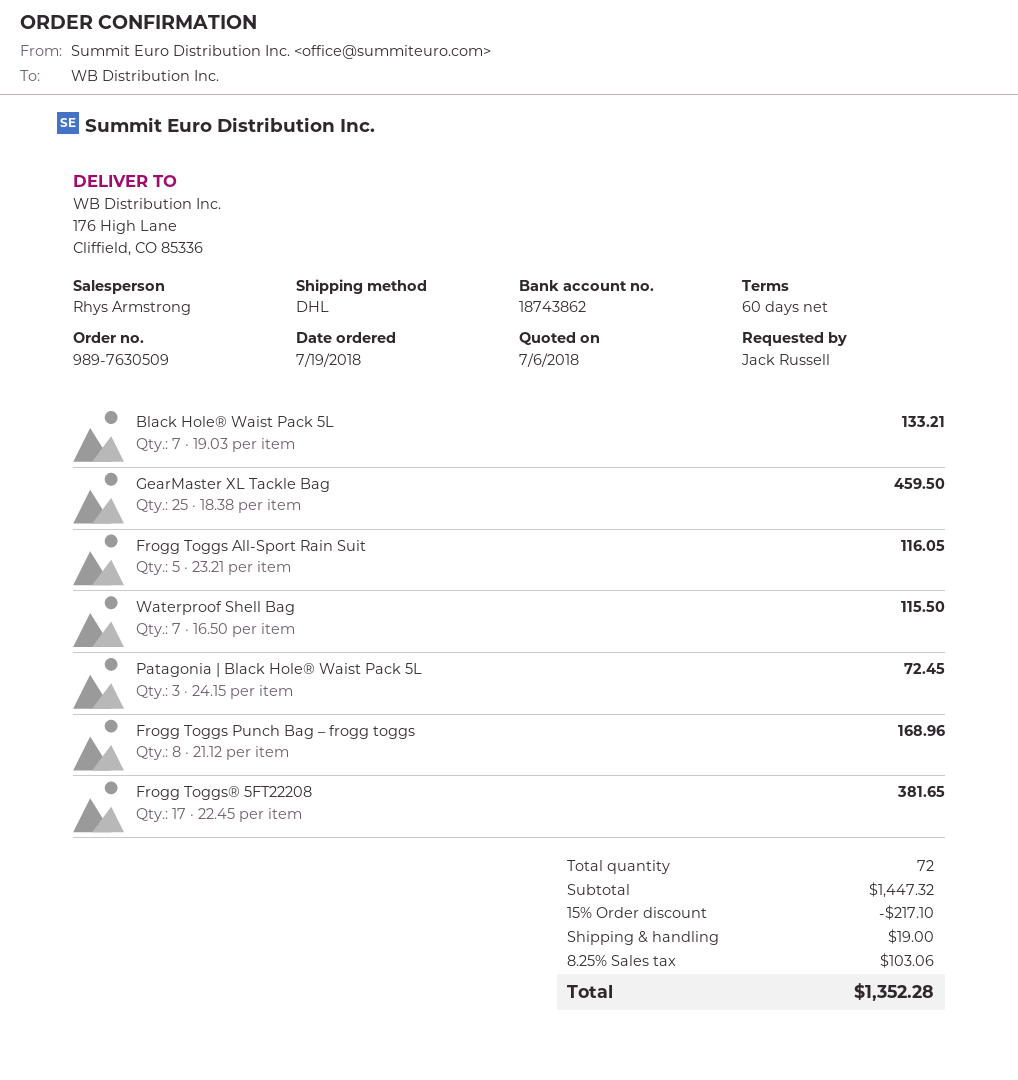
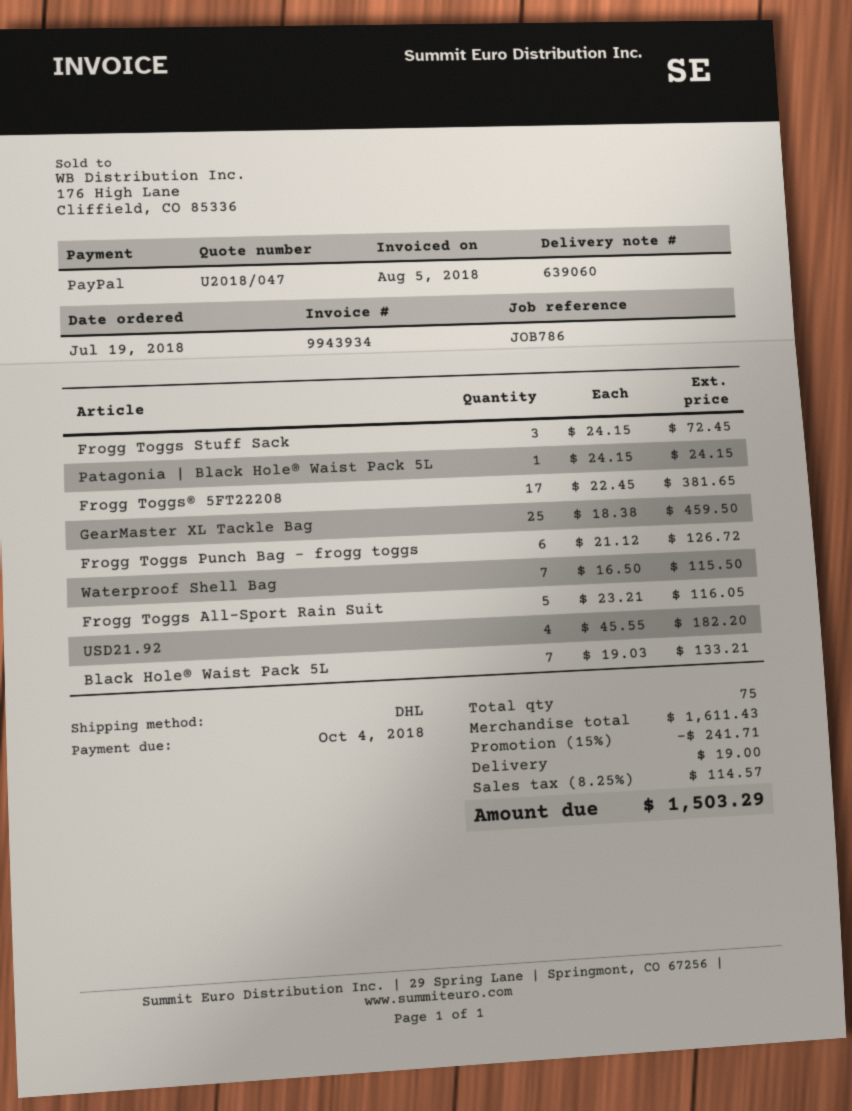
Patagonia | Black Hole® Waist Pack 5L: 3 x 24.15 = 72.45 -> 1 x 24.15 = 24.15
Frogg Toggs Punch Bag – frogg toggs: 8 x 21.12 = 168.96 -> 6 x 21.12 = 126.72
Frogg Toggs Stuff Sack: none -> 3 x 24.15 = 72.45
USD21.92: none -> 4 x 45.55 = 182.20
total quantity: 72 -> 75
subtotal: 1447.32 -> 1611.43
discount: 15% = 217.10 -> 15% = 241.71
tax: 8.25% = 103.06 -> 8.25% = 114.57
total: 1352.28 -> 1503.29

